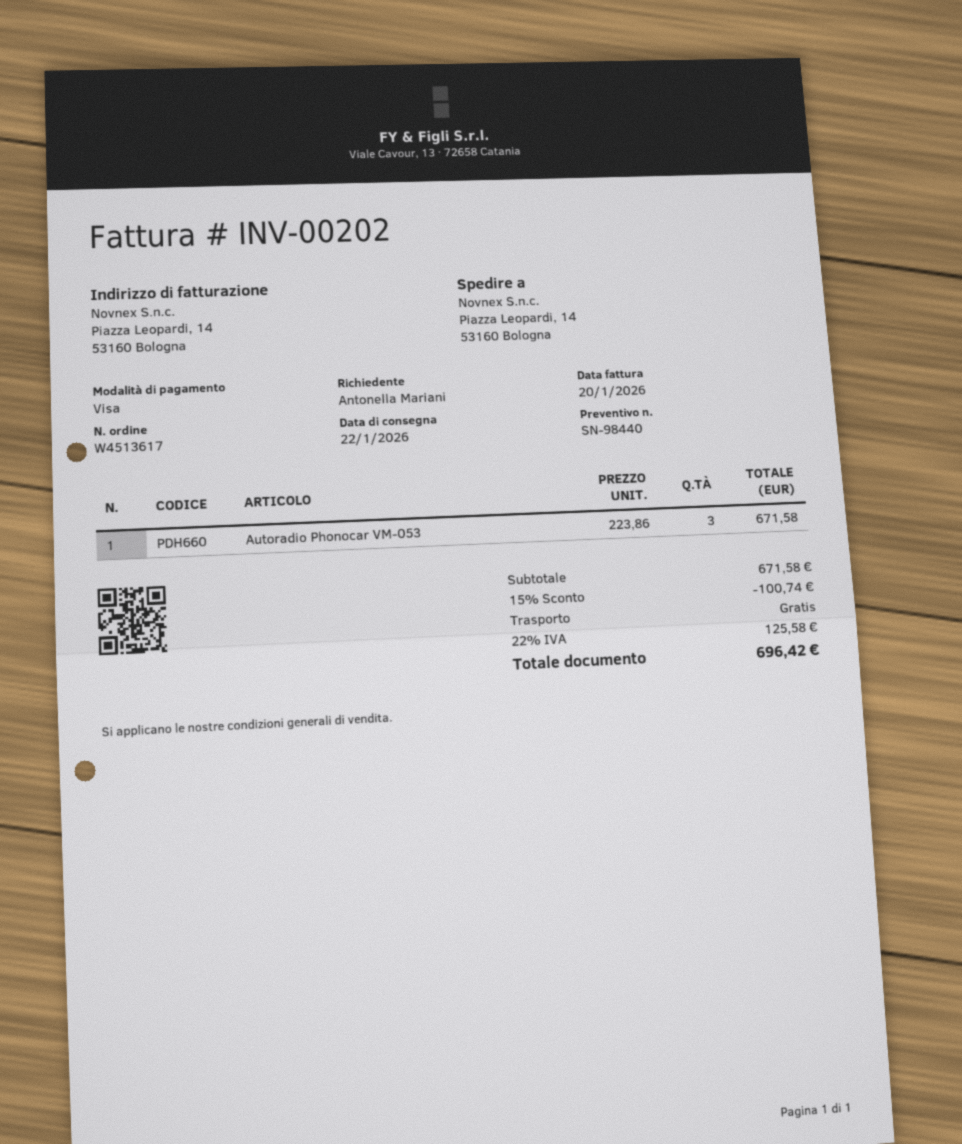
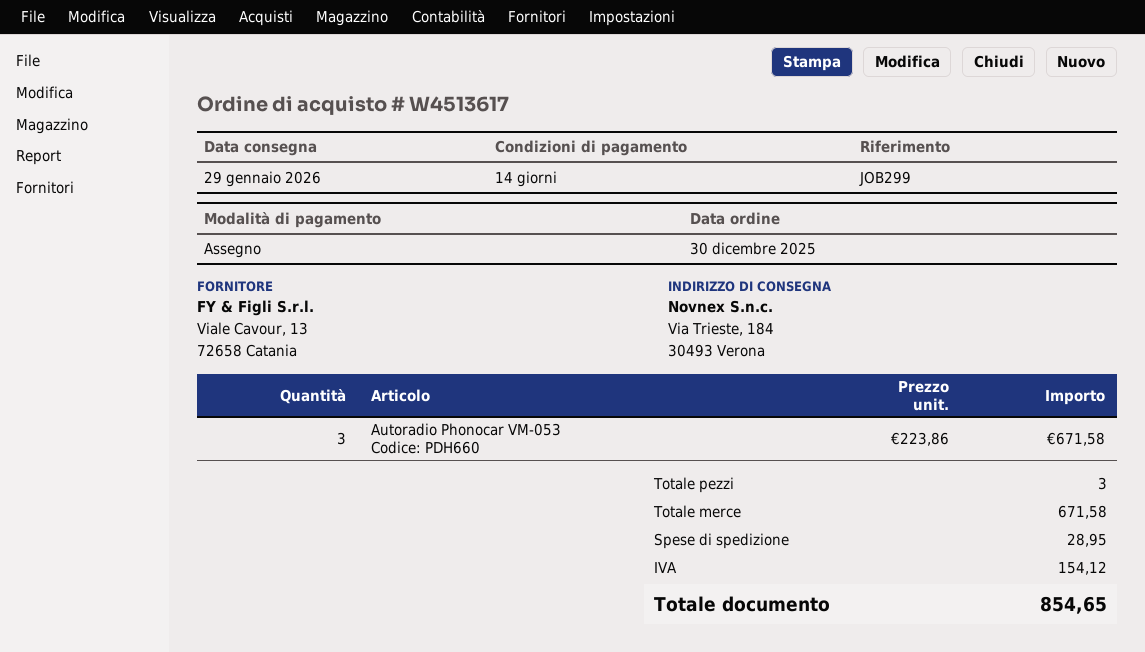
delivery date: 2026-01-22 -> 2026-01-29
payment method: Visa -> cheque
ship to: Piazza Leopardi, 14, 53160 Bologna -> Via Trieste, 184, 30493 Verona
discount: 15% = 100.74 -> none
shipping: 0.00 -> 28.95
tax: 125.58 -> 154.12
total: 696.42 -> 854.65

